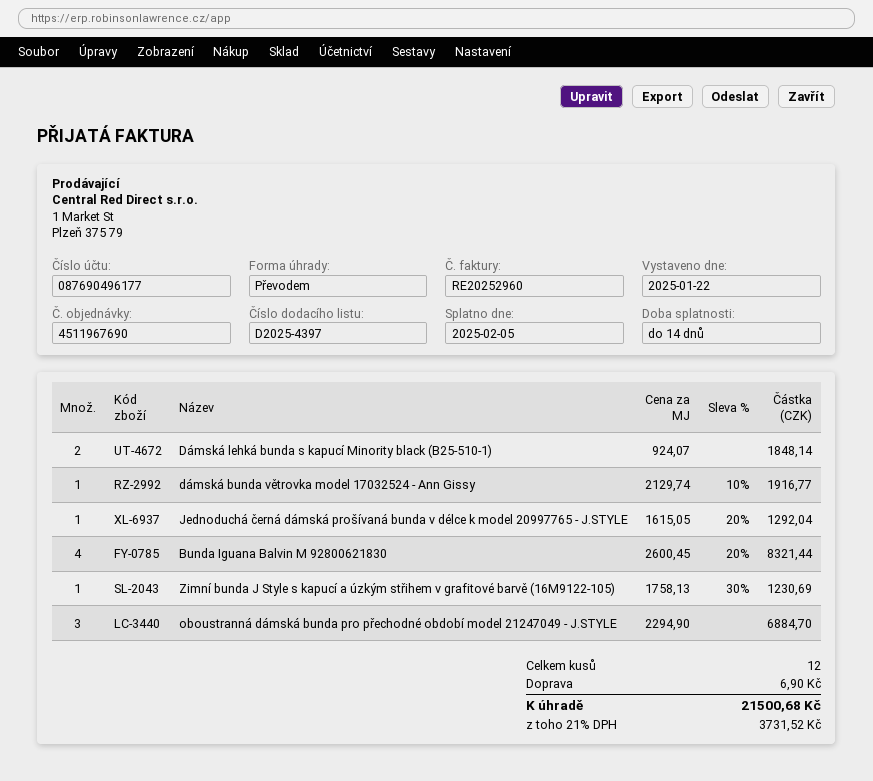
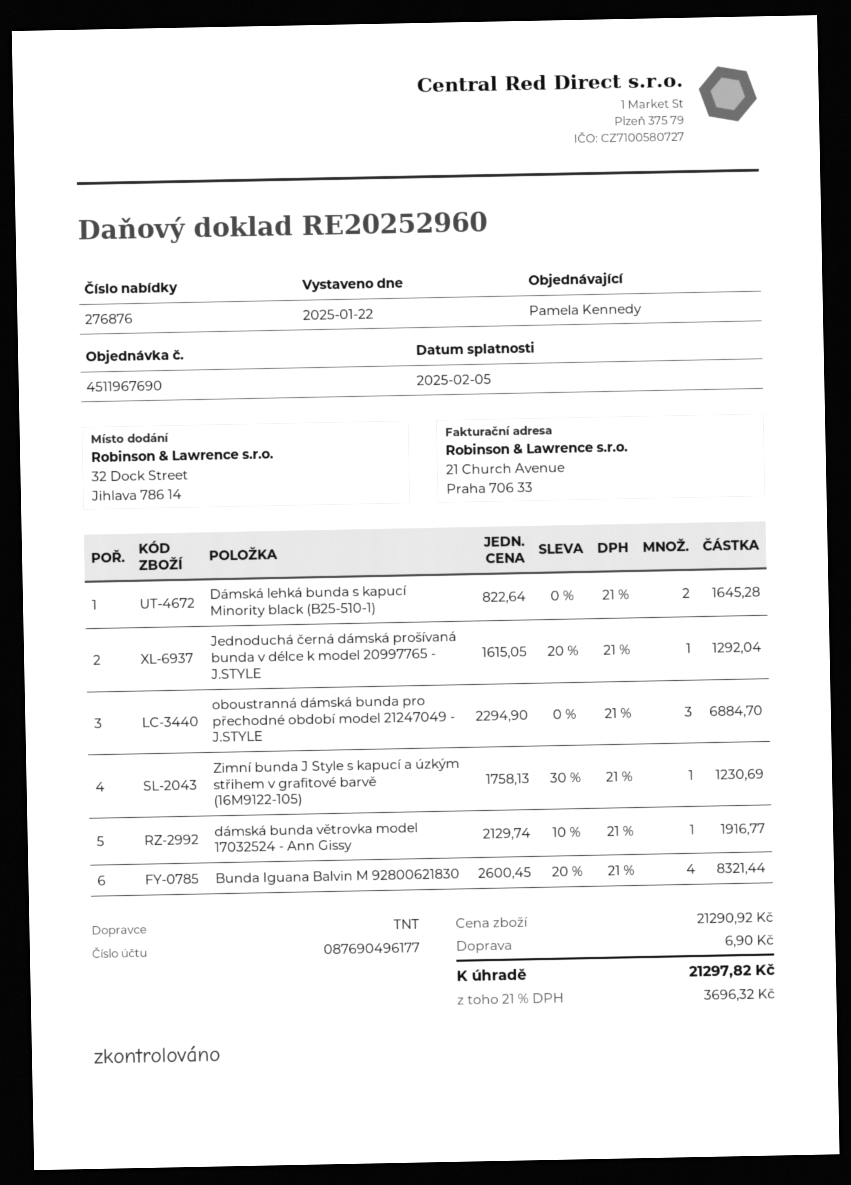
Dámská lehká bunda s kapucí Minority black (B25-510-1): 2 x 924.07 = 1848.14 -> 2 x 822.64 = 1645.28
tax: 21% = 3731.52 -> 21% = 3696.32
total: 21500.68 -> 21297.82

